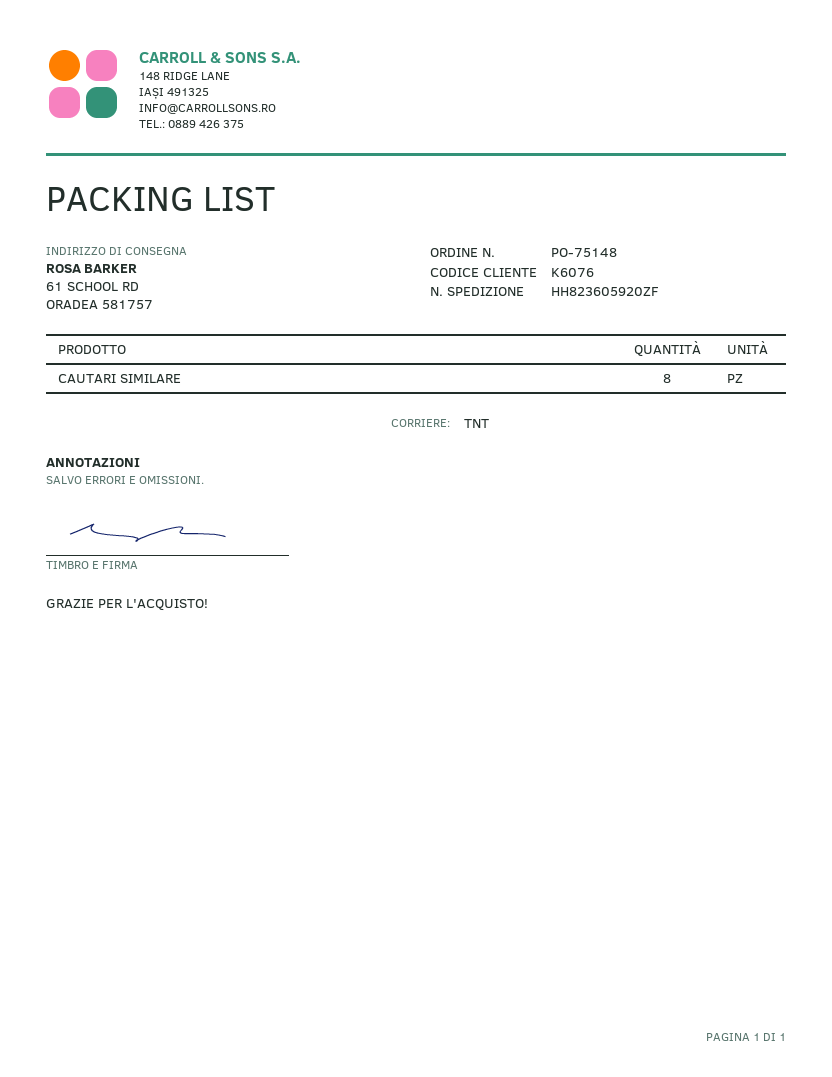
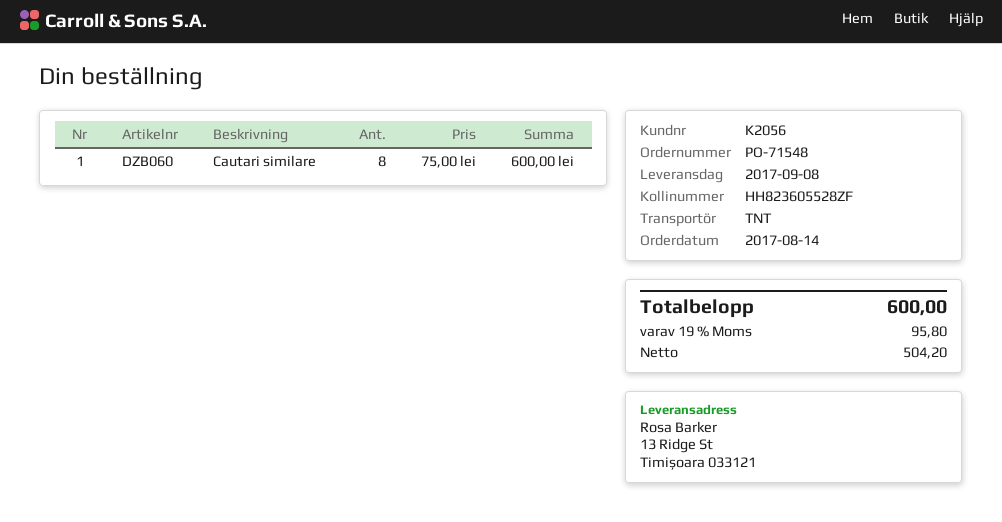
order number: PO-75148 -> PO-71548
customer number: K6076 -> K2056
tracking number: HH823605920ZF -> HH823605528ZF
ship to: 61 SCHOOL RD, ORADEA 581757 -> 13 Ridge St, Timișoara 033121

